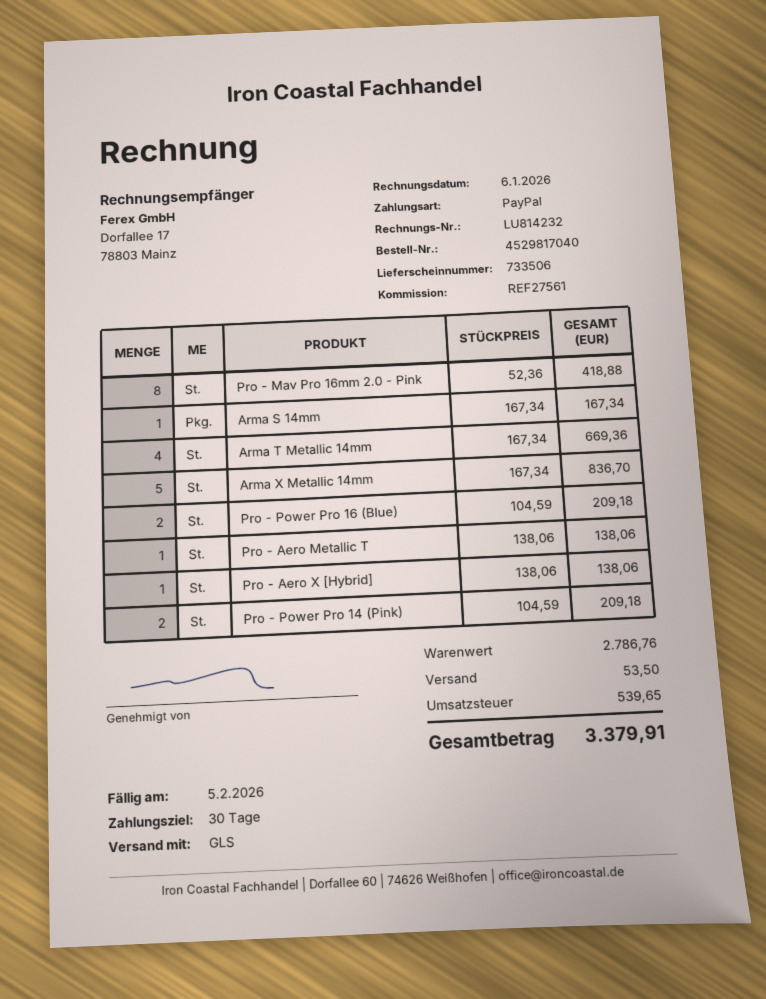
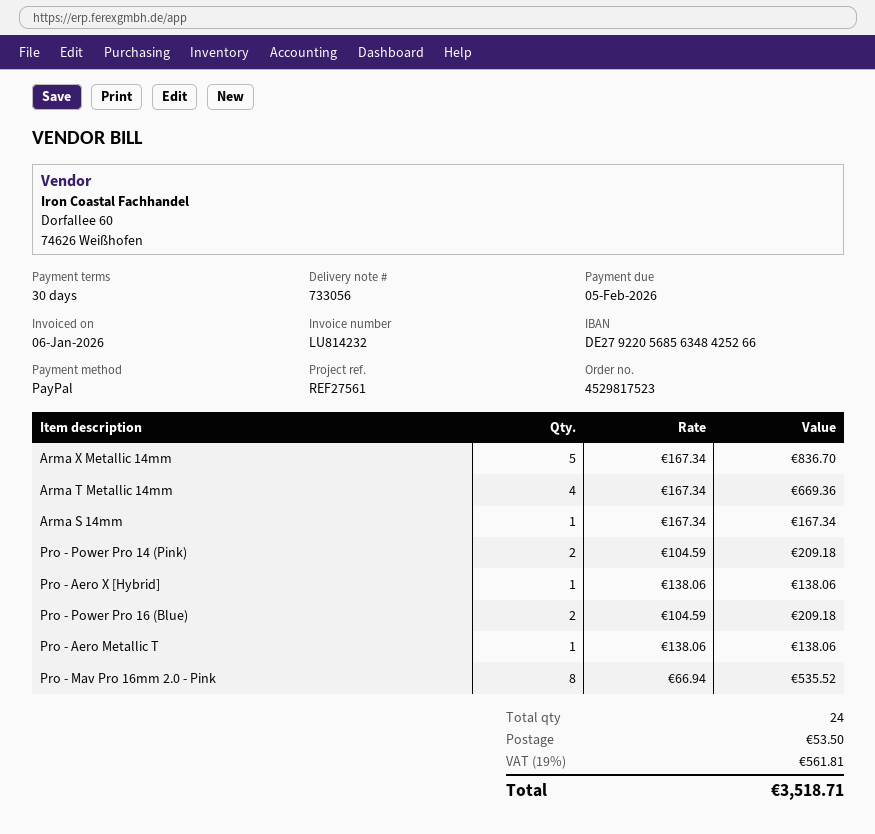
order number: 4529817040 -> 4529817523
delivery note number: 733506 -> 733056
Pro - Mav Pro 16mm 2.0 - Pink: 8 x 52.36 = 418.88 -> 8 x 66.94 = 535.52
tax: 539.65 -> 561.81
total: 3379.91 -> 3518.71

